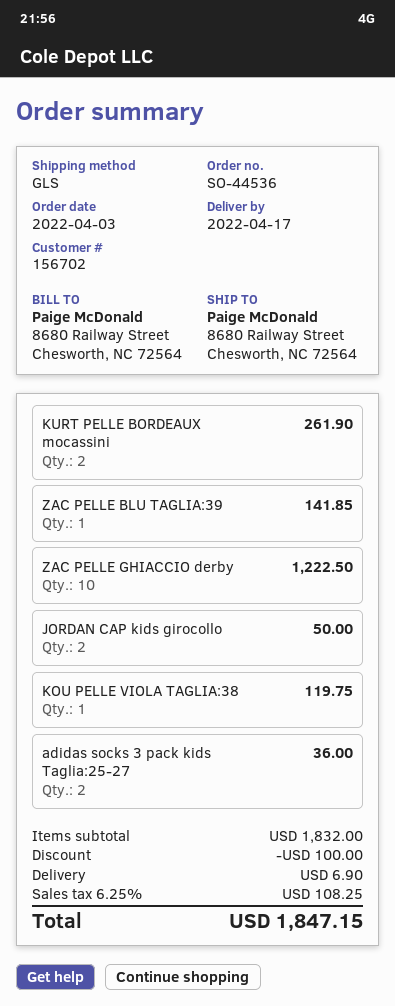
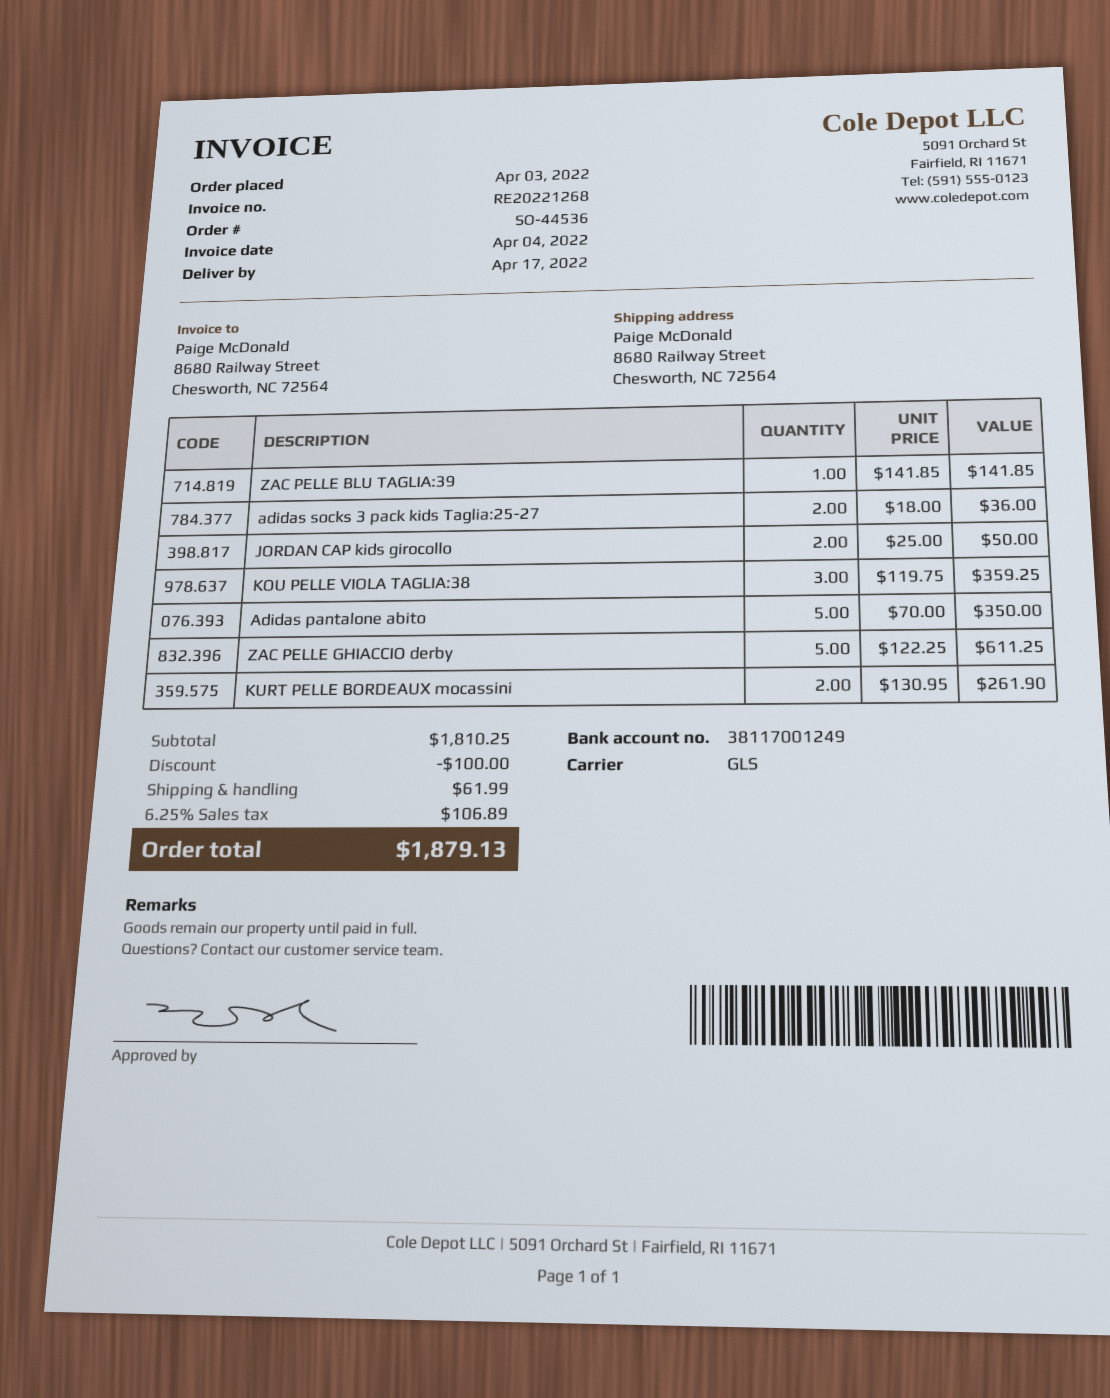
ZAC PELLE GHIACCIO derby: 10 for 1222.50 -> 5 for 611.25
KOU PELLE VIOLA TAGLIA:38: 1 for 119.75 -> 3 for 359.25
Adidas pantalone abito: none -> 5 for 350.00
subtotal: 1832.00 -> 1810.25
shipping: 6.90 -> 61.99
tax: 6.25% = 108.25 -> 6.25% = 106.89
total: 1847.15 -> 1879.13

